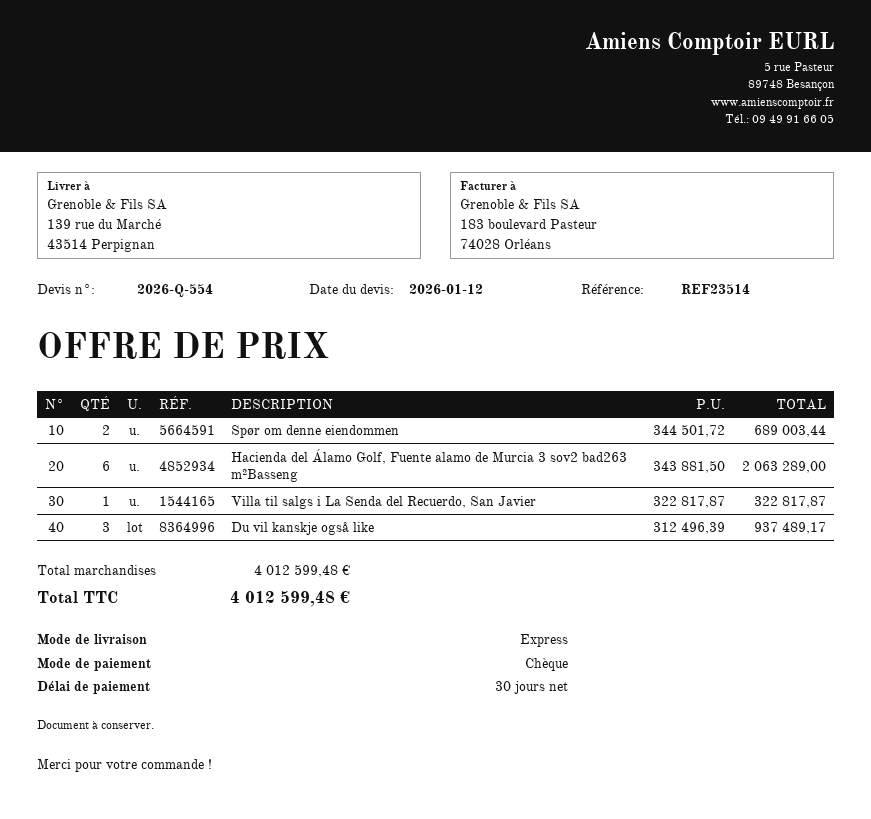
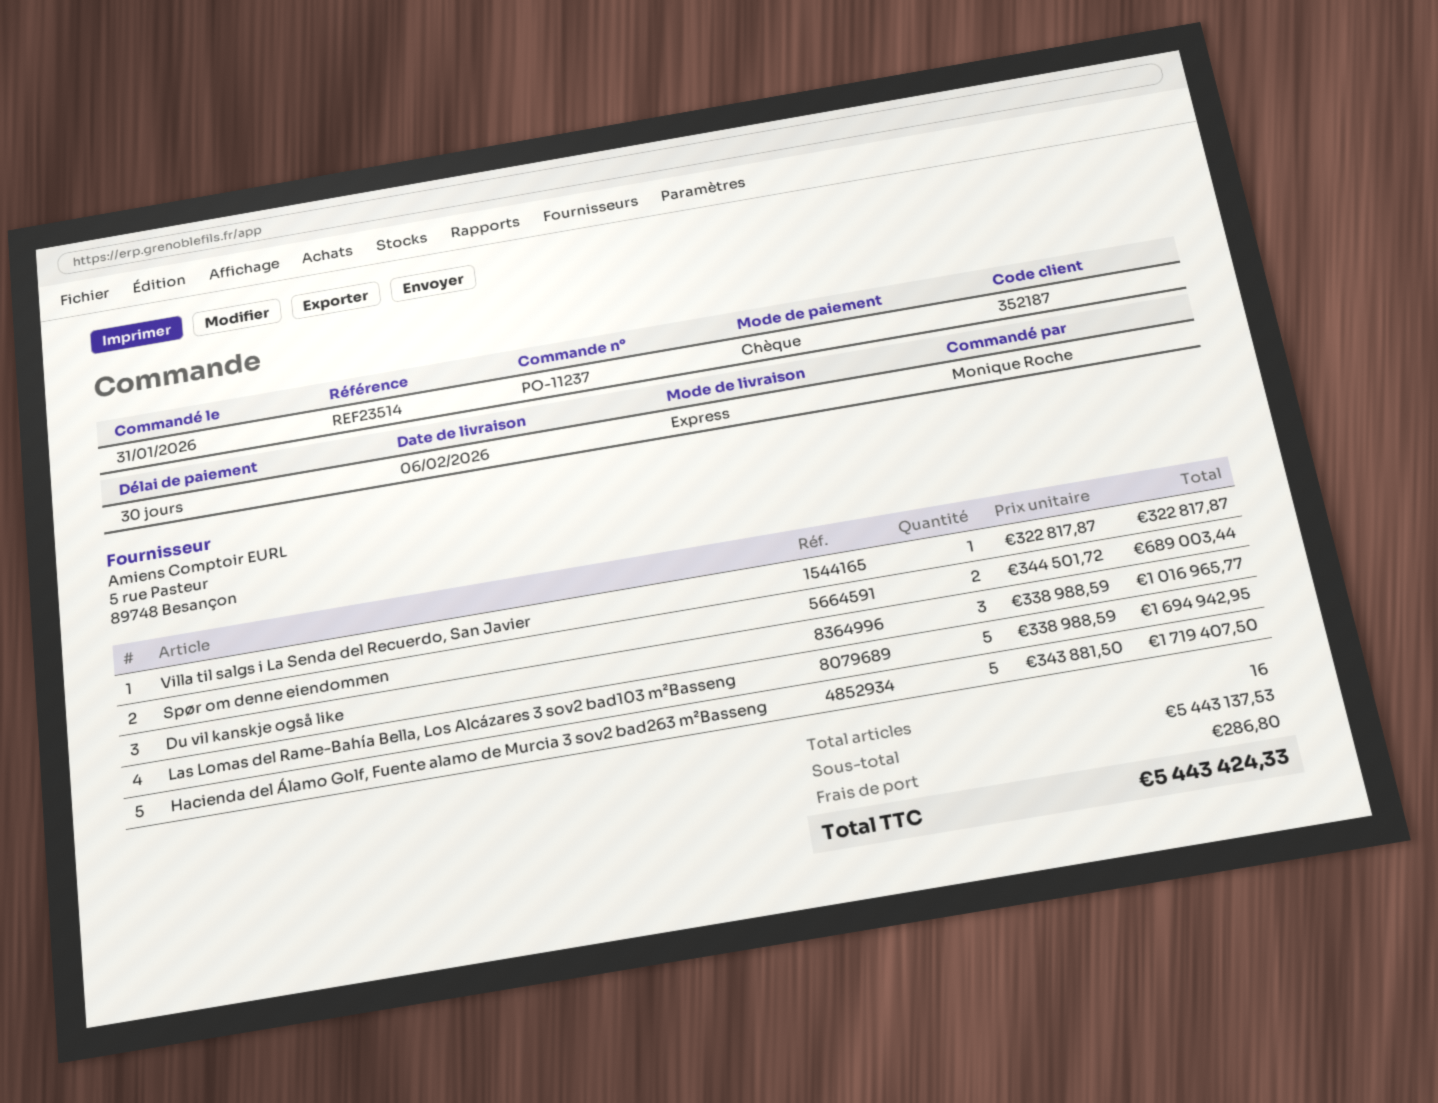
Hacienda del Álamo Golf, Fuente alamo de Murcia 3 sov2 bad263 m²Basseng: 6 x 343881.50 = 2063289.00 -> 5 x 343881.50 = 1719407.50
Du vil kanskje også like: 3 x 312496.39 = 937489.17 -> 3 x 338988.59 = 1016965.77
Las Lomas del Rame-Bahía Bella, Los Alcázares 3 sov2 bad103 m²Basseng: none -> 5 x 338988.59 = 1694942.95
subtotal: 4012599.48 -> 5443137.53
shipping: none -> 286.80
total: 4012599.48 -> 5443424.33

